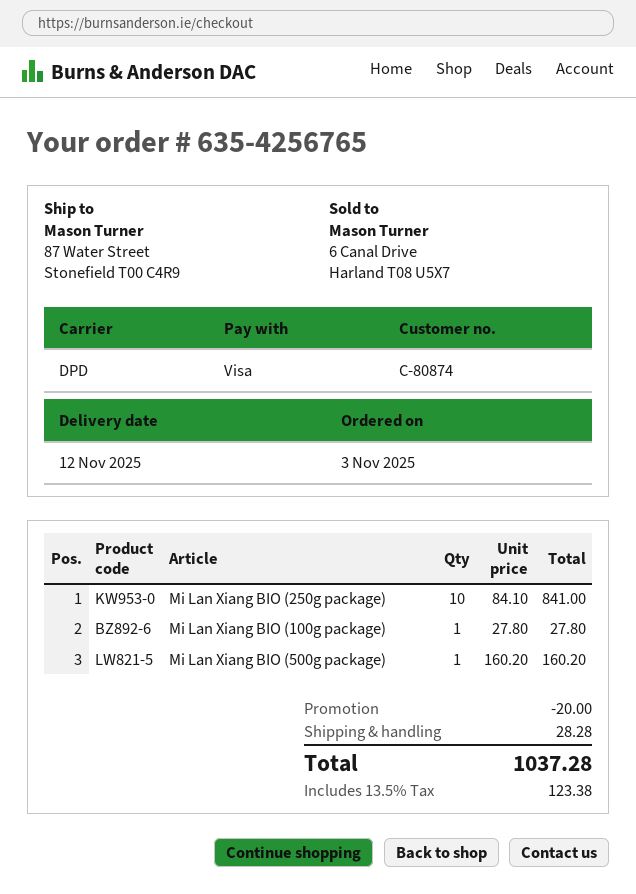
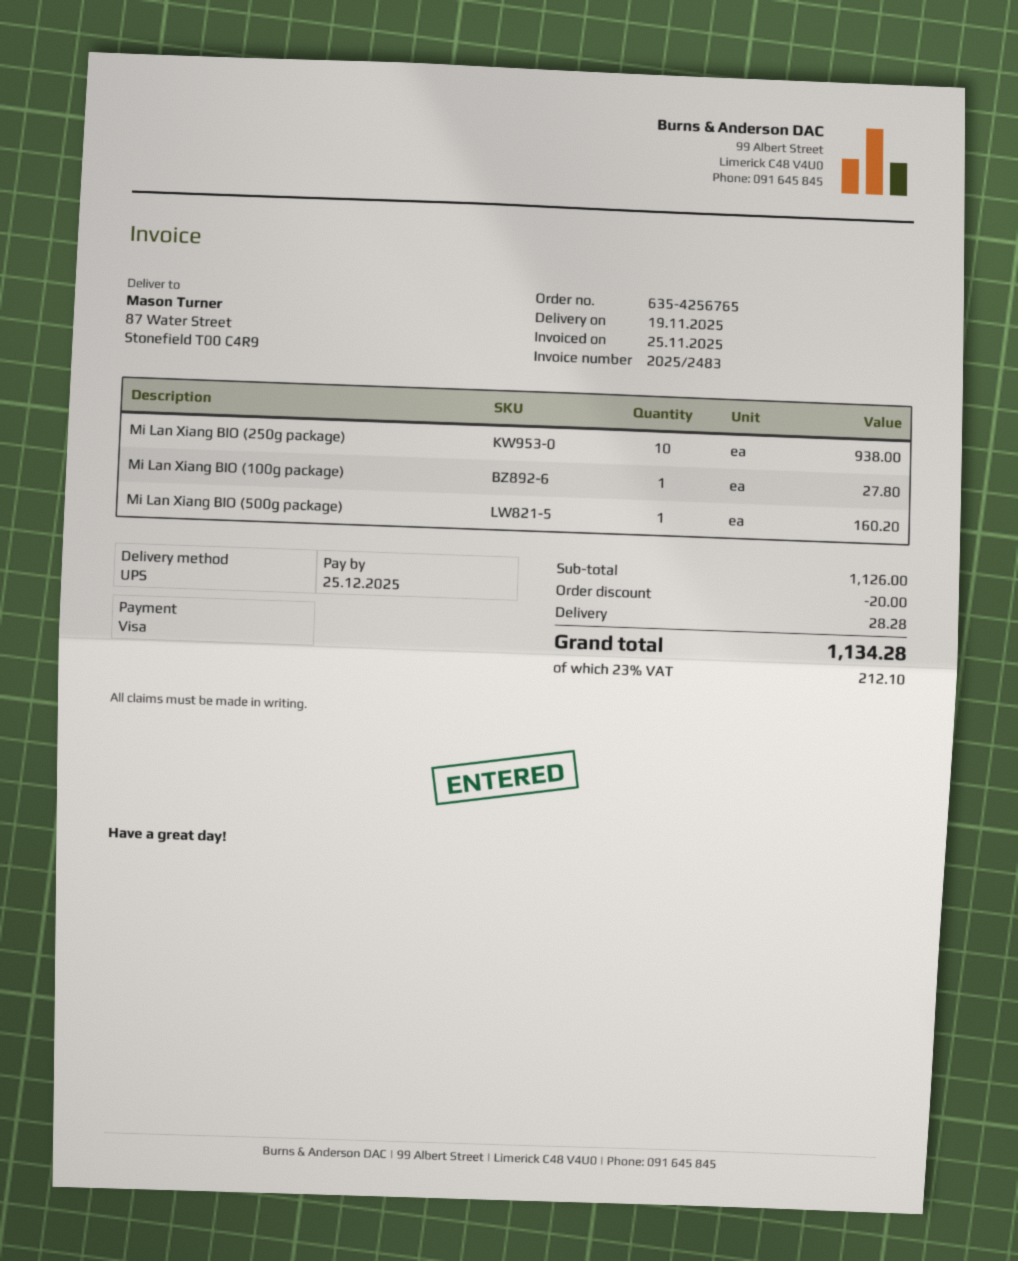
delivery date: 2025-11-12 -> 2025-11-19
shipping method: DPD -> UPS
Mi Lan Xiang BIO (250g package): 10 for 841.00 -> 10 for 938.00
tax: 13.5% = 123.38 -> 23% = 212.10
total: 1037.28 -> 1134.28

